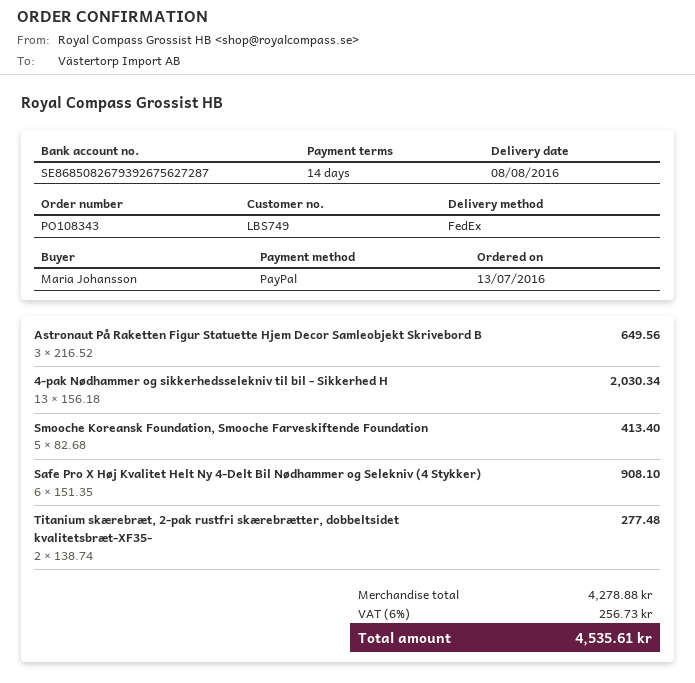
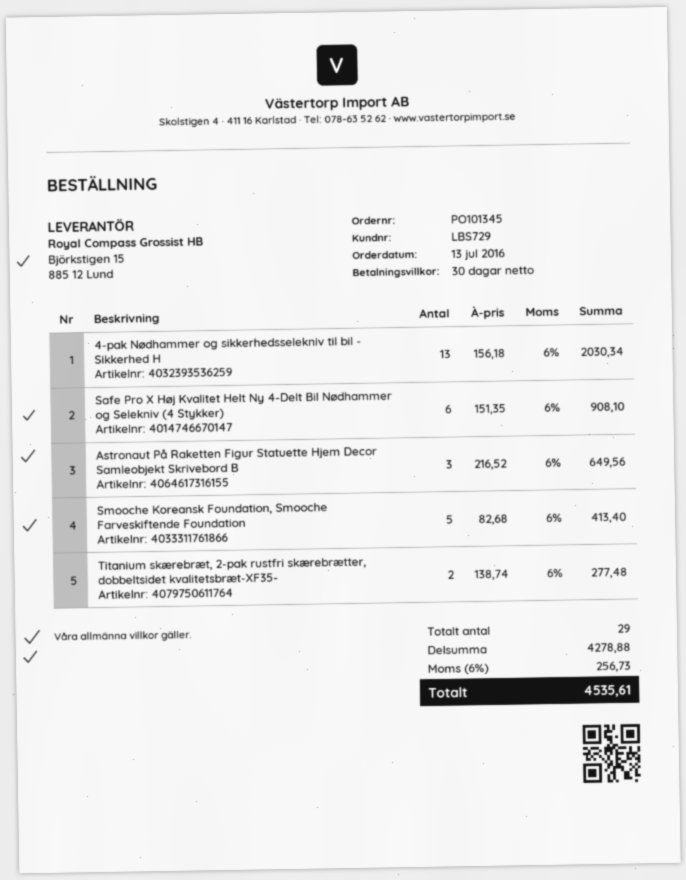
order number: PO108343 -> PO101345
payment terms: 14 days -> 30 days
customer number: LBS749 -> LBS729

